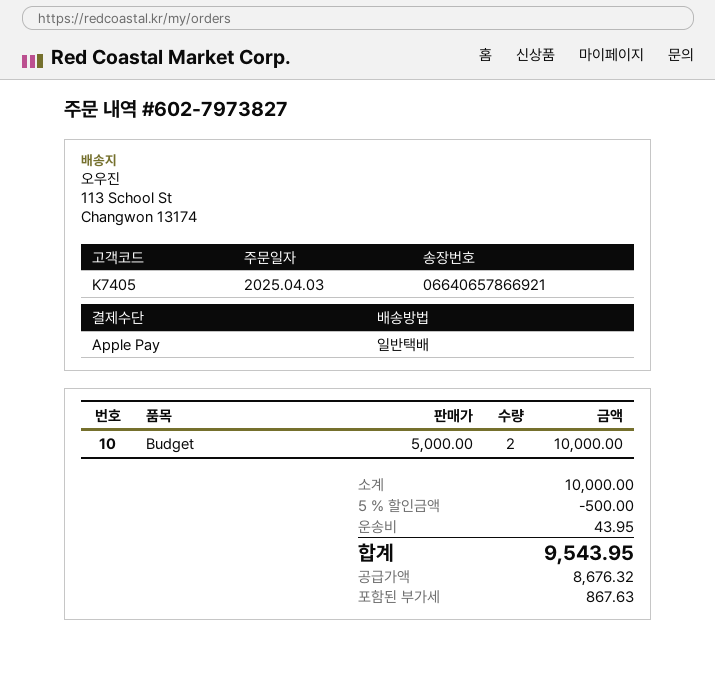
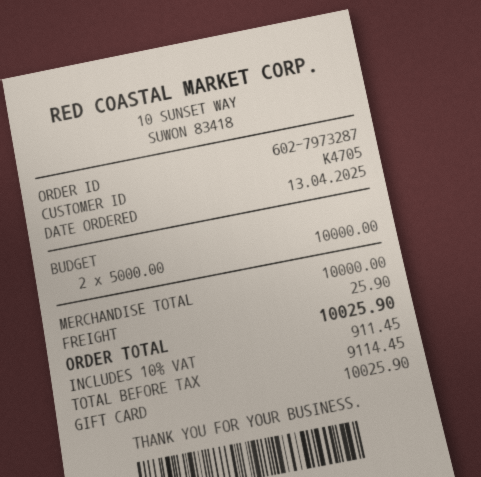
order number: 602-7973827 -> 602-7973287
order date: 2025-04-03 -> 2025-04-13
customer number: K7405 -> K4705
payment method: Apple Pay -> gift card
discount: 5% = 500.00 -> none
shipping: 43.95 -> 25.90
net: 8676.32 -> 9114.45
tax: 867.63 -> 911.45
total: 9543.95 -> 10025.90

